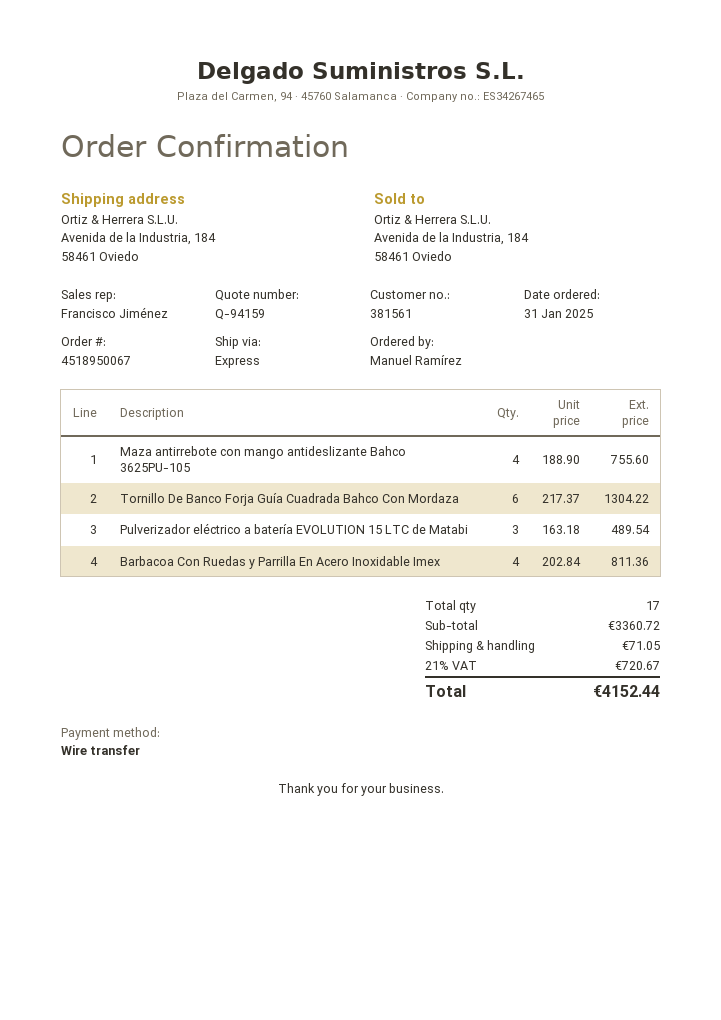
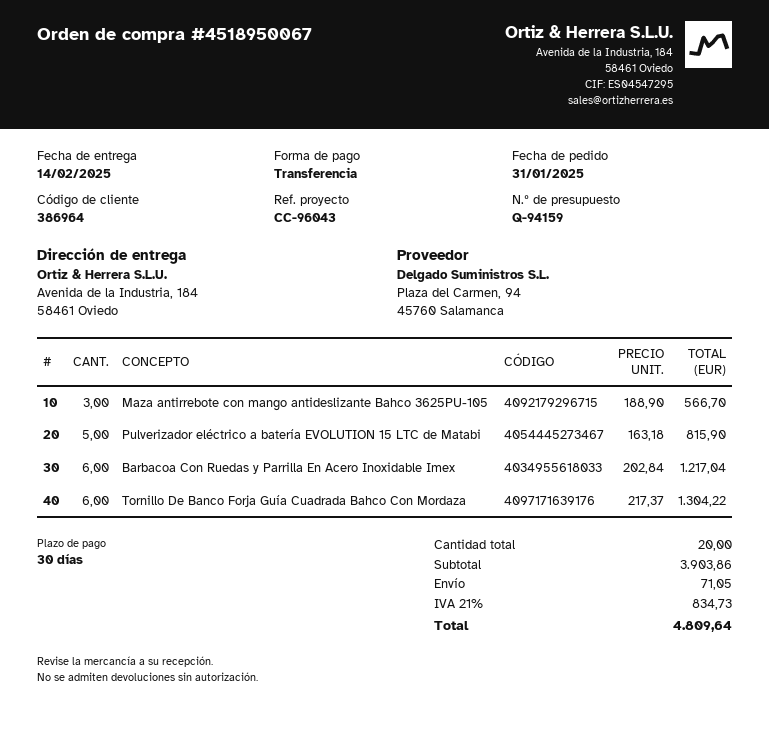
customer number: 381561 -> 386964
Maza antirrebote con mango antideslizante Bahco 3625PU-105: 4 x 188.90 = 755.60 -> 3 x 188.90 = 566.70
Pulverizador eléctrico a batería EVOLUTION 15 LTC de Matabi: 3 x 163.18 = 489.54 -> 5 x 163.18 = 815.90
Barbacoa Con Ruedas y Parrilla En Acero Inoxidable Imex: 4 x 202.84 = 811.36 -> 6 x 202.84 = 1217.04
total quantity: 17 -> 20
subtotal: 3360.72 -> 3903.86
tax: 21% = 720.67 -> 21% = 834.73
total: 4152.44 -> 4809.64

